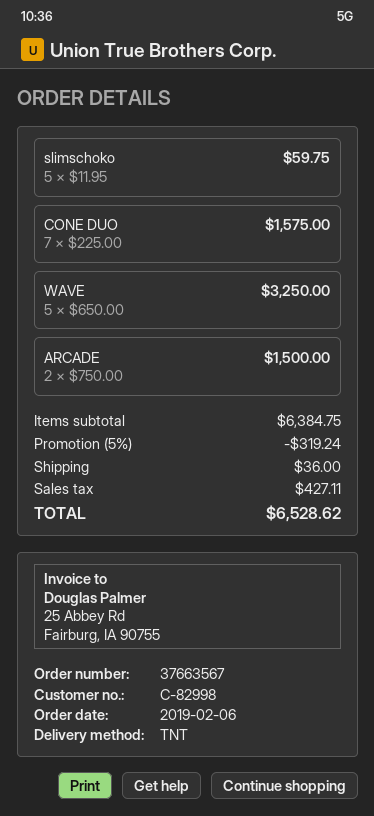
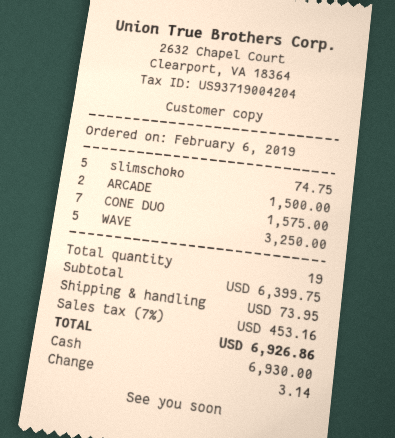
slimschoko: 5 for 59.75 -> 5 for 74.75
subtotal: 6384.75 -> 6399.75
discount: 5% = 319.24 -> none
shipping: 36.00 -> 73.95
tax: 427.11 -> 453.16
total: 6528.62 -> 6926.86

